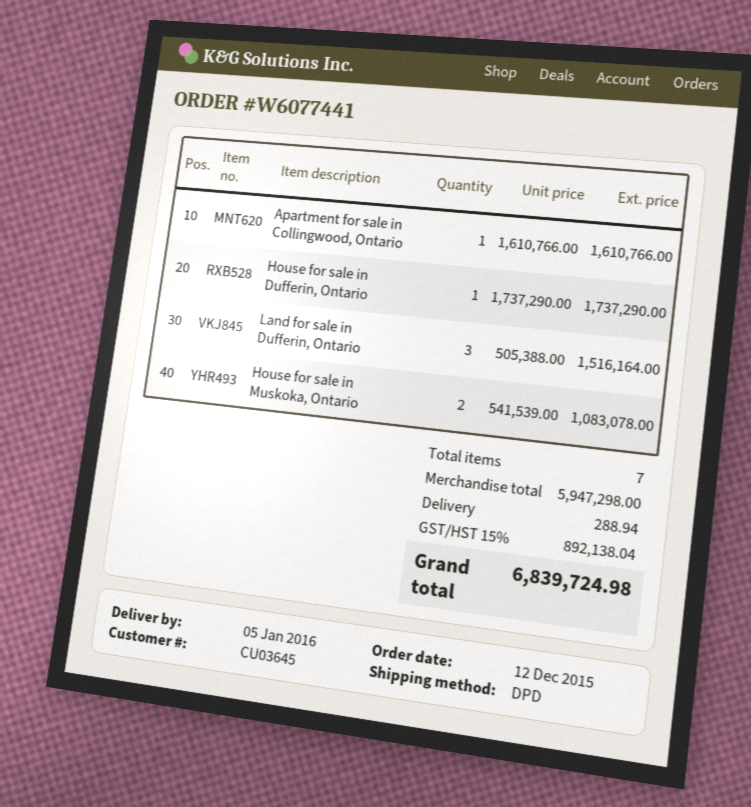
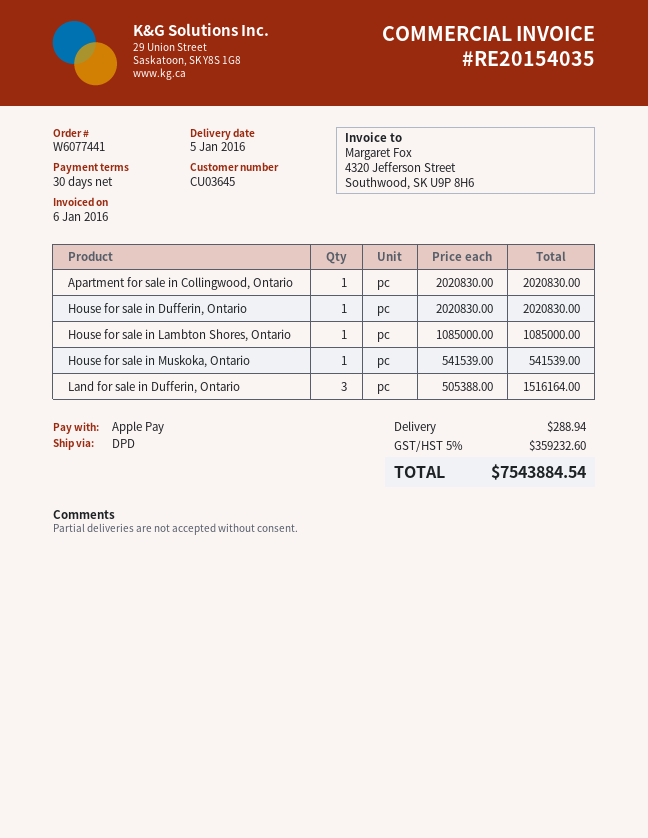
Apartment for sale in Collingwood, Ontario: 1 x 1610766.00 = 1610766.00 -> 1 x 2020830.00 = 2020830.00
House for sale in Dufferin, Ontario: 1 x 1737290.00 = 1737290.00 -> 1 x 2020830.00 = 2020830.00
House for sale in Muskoka, Ontario: 2 x 541539.00 = 1083078.00 -> 1 x 541539.00 = 541539.00
House for sale in Lambton Shores, Ontario: none -> 1 x 1085000.00 = 1085000.00
tax: 15% = 892138.04 -> 5% = 359232.60
total: 6839724.98 -> 7543884.54

